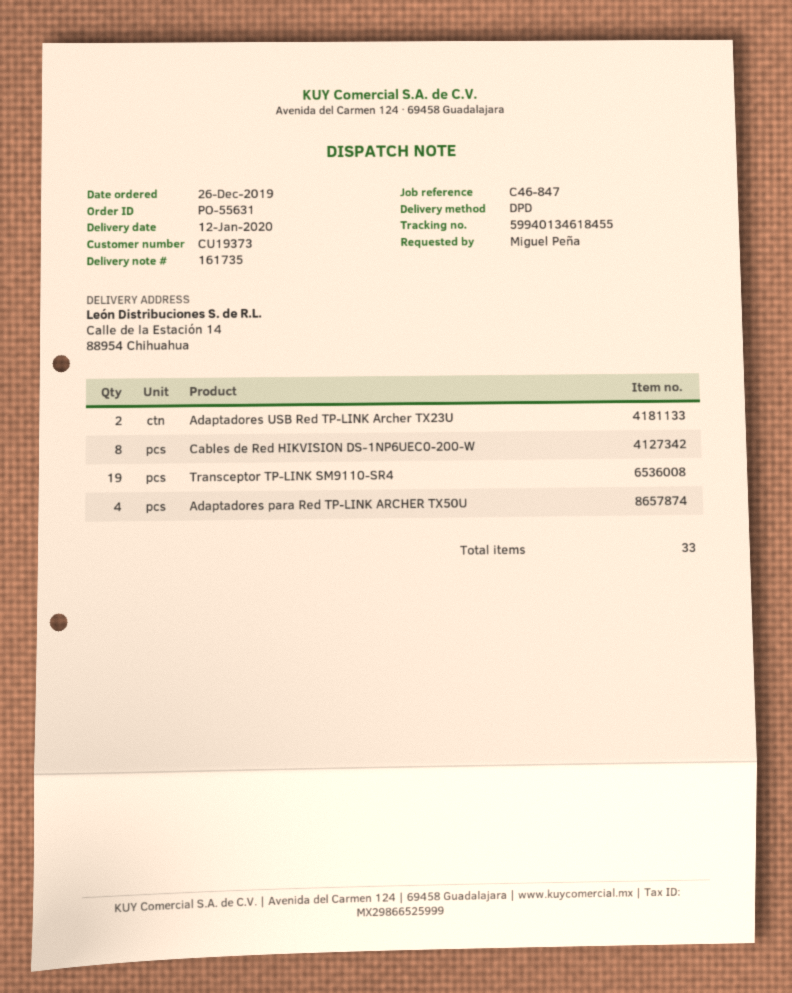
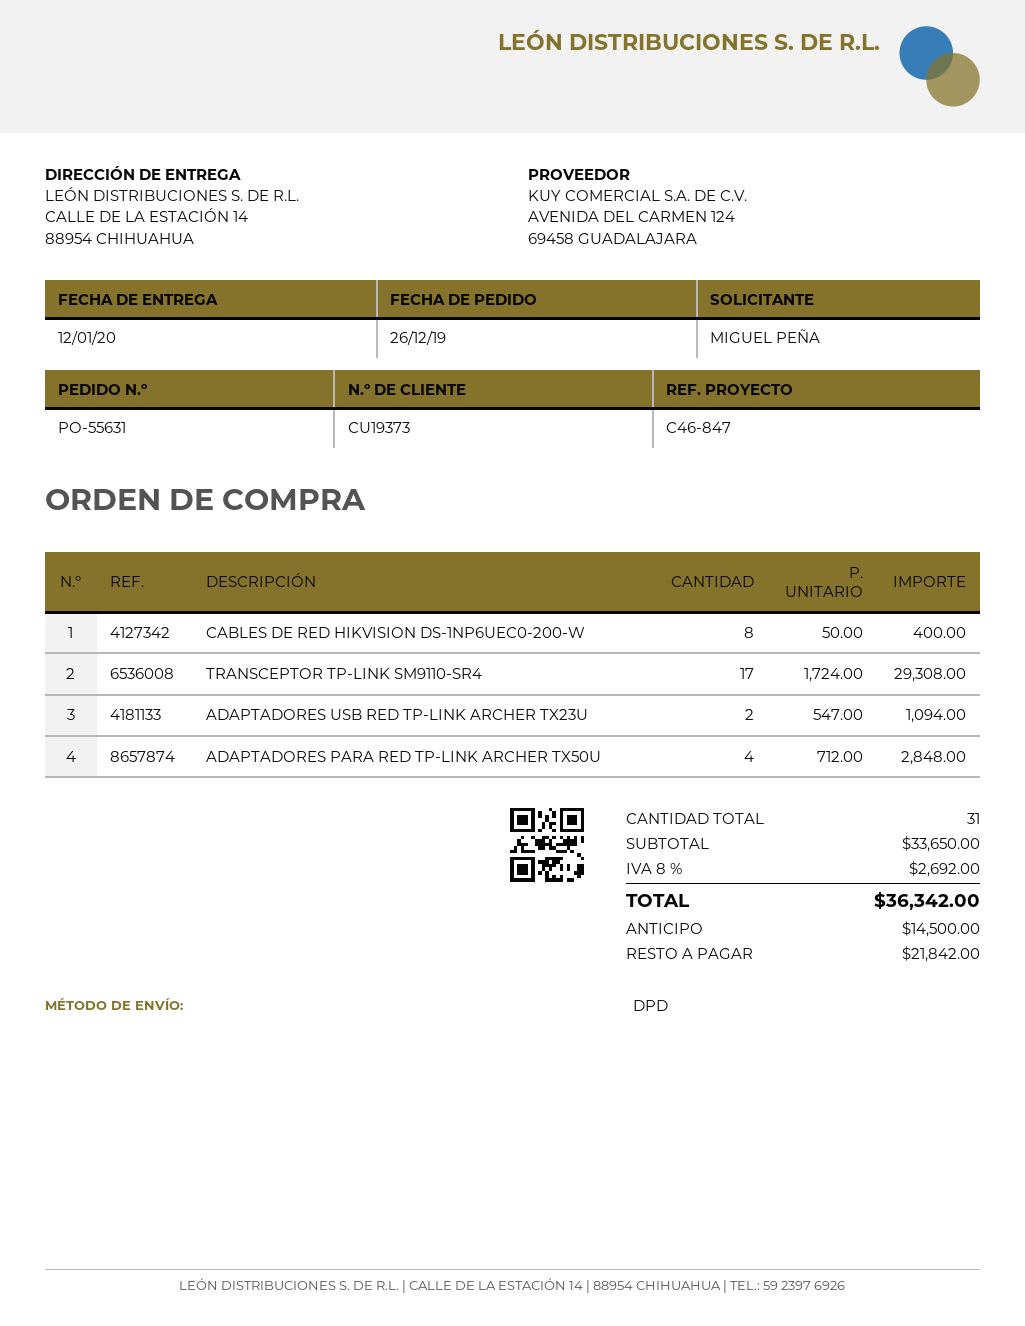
Transceptor TP-LINK SM9110-SR4: 19 -> 17
total quantity: 33 -> 31

